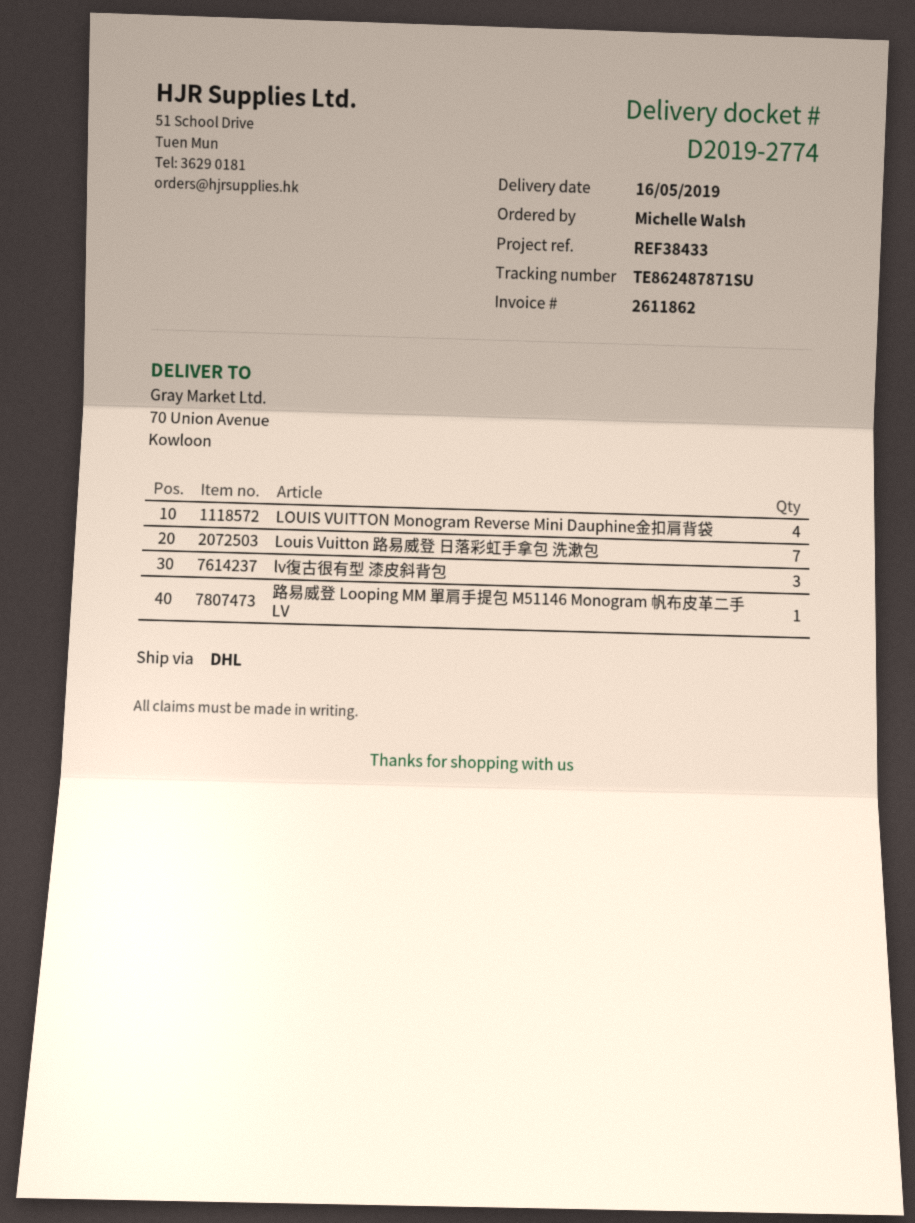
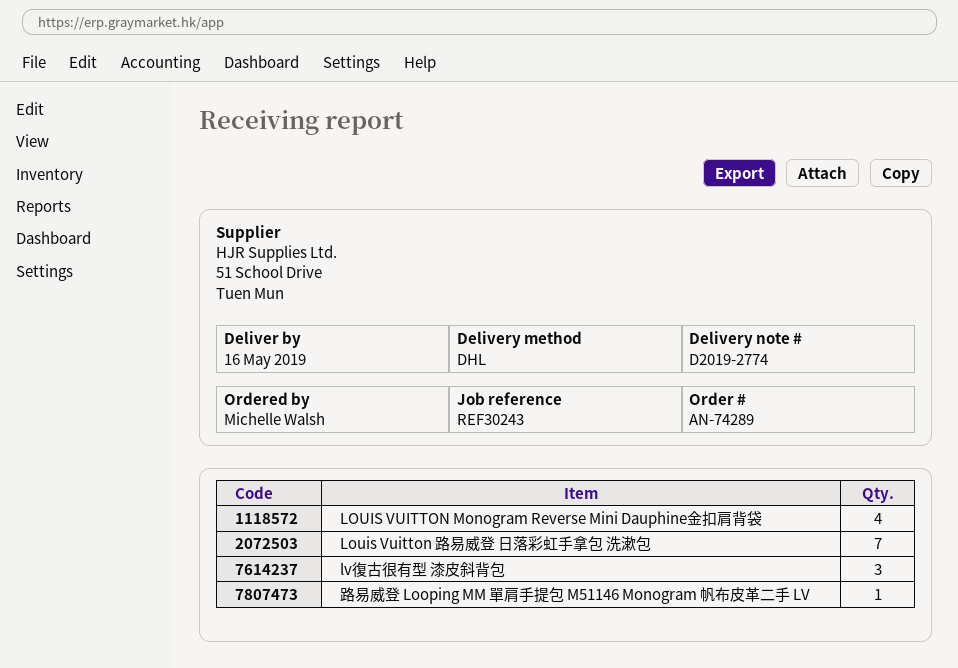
reference: REF38433 -> REF30243

